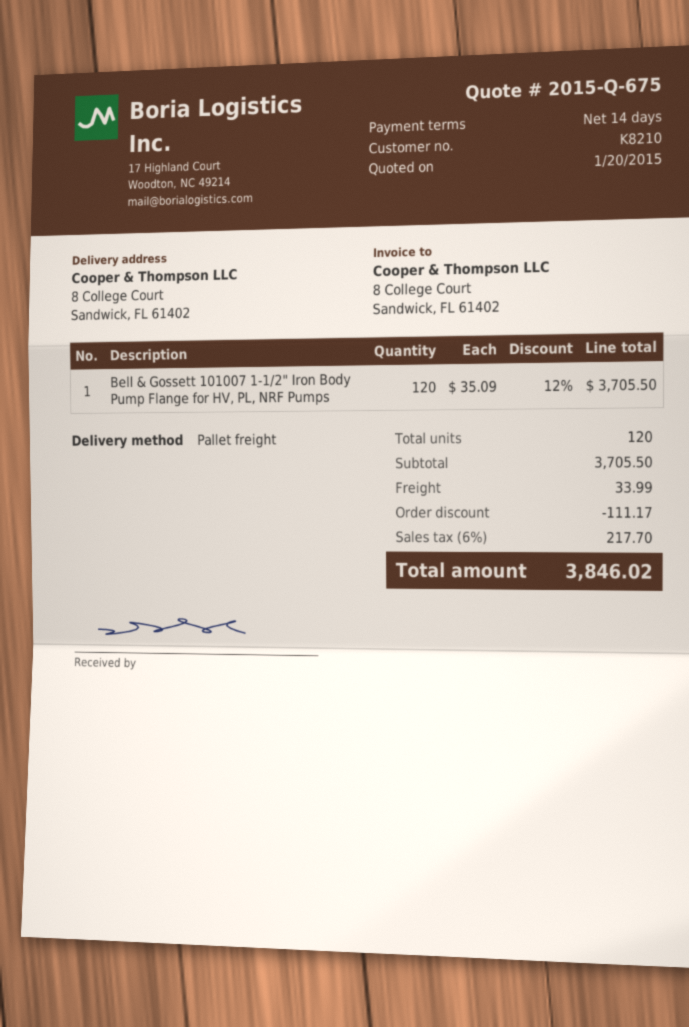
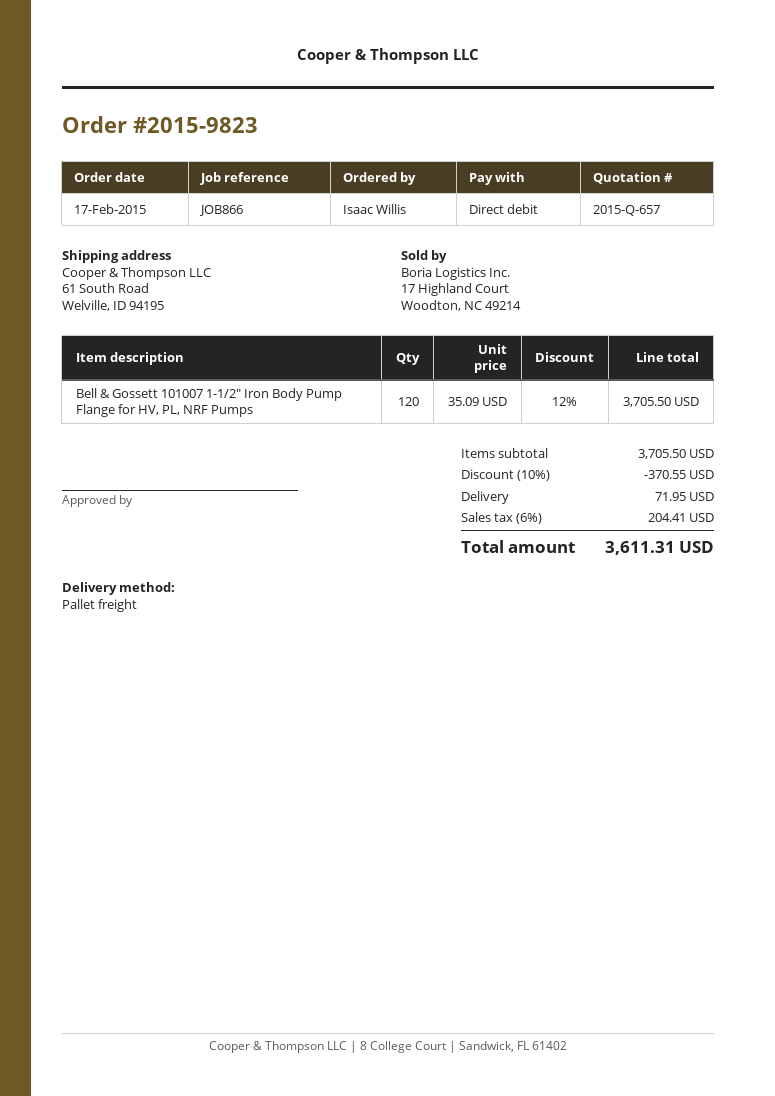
quote number: 2015-Q-675 -> 2015-Q-657
ship to: 8 College Court, Sandwick, FL 61402 -> 61 South Road, Welville, ID 94195
discount: 111.17 -> 370.55
shipping: 33.99 -> 71.95
tax: 6% = 217.70 -> 6% = 204.41
total: 3846.02 -> 3611.31

